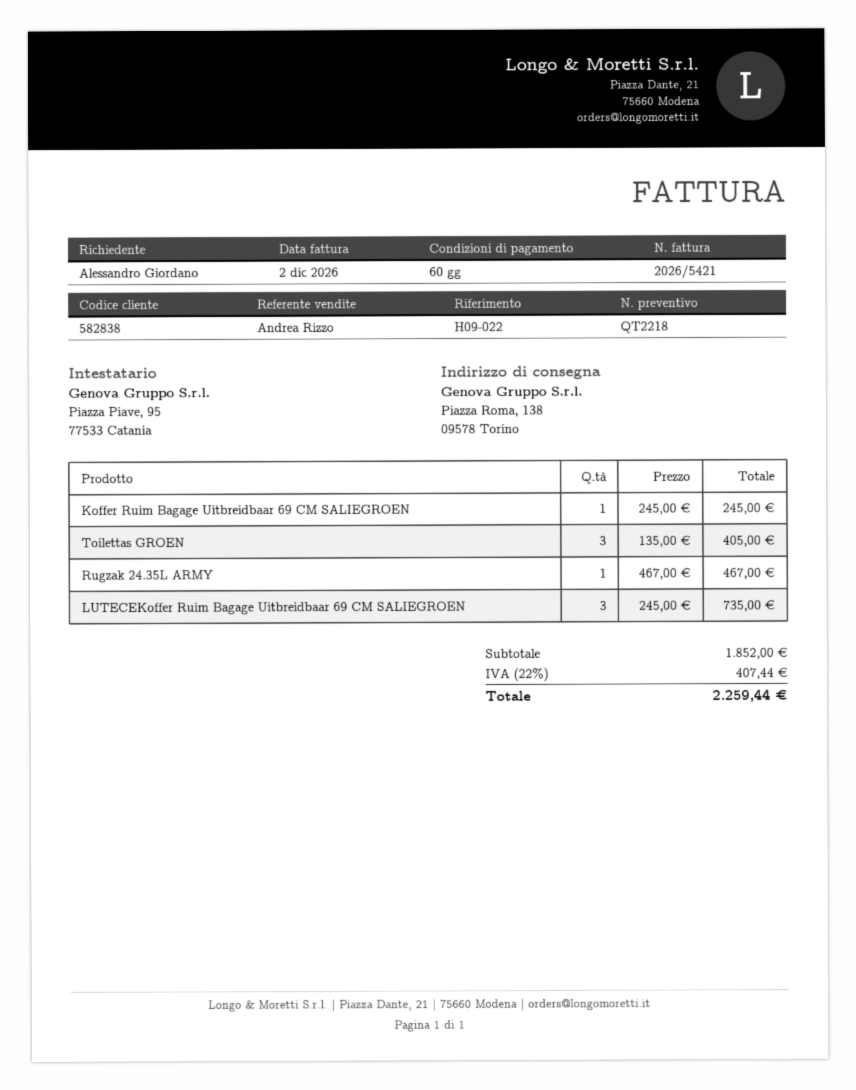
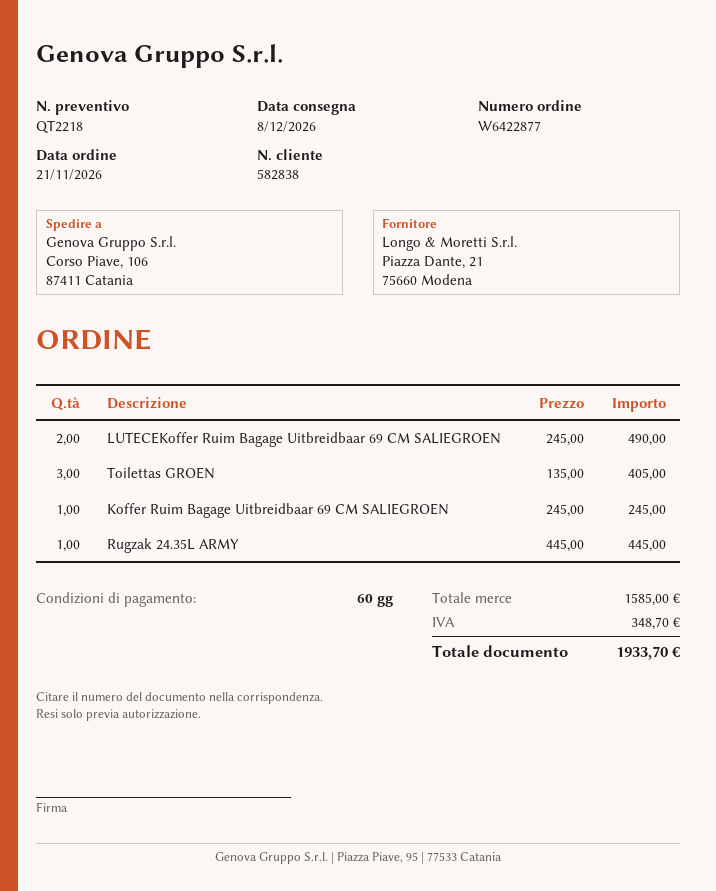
ship to: Piazza Roma, 138, 09578 Torino -> Corso Piave, 106, 87411 Catania
Rugzak 24.35L ARMY: 1 x 467.00 = 467.00 -> 1 x 445.00 = 445.00
LUTECEKoffer Ruim Bagage Uitbreidbaar 69 CM SALIEGROEN: 3 x 245.00 = 735.00 -> 2 x 245.00 = 490.00
subtotal: 1852.00 -> 1585.00
tax: 407.44 -> 348.70
total: 2259.44 -> 1933.70

